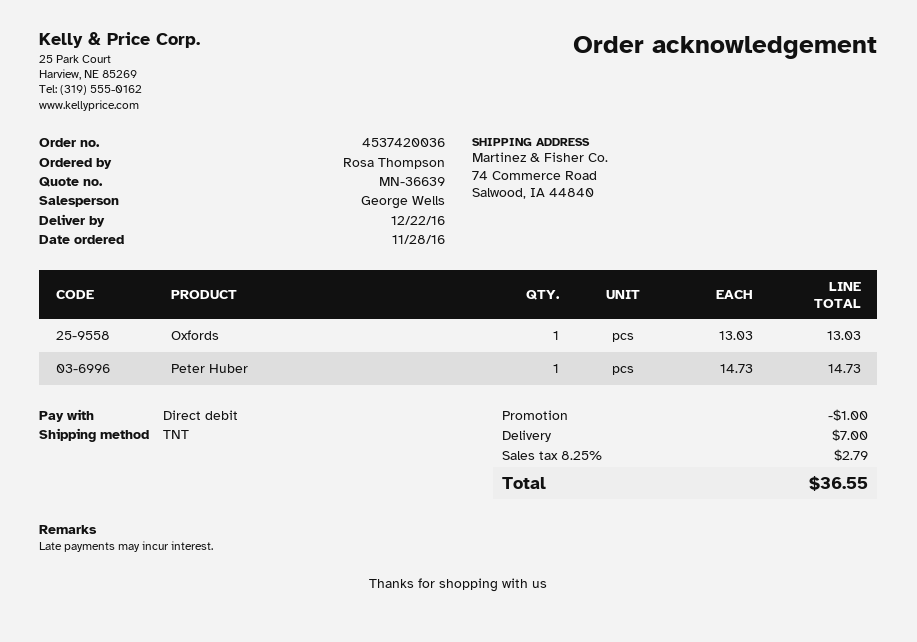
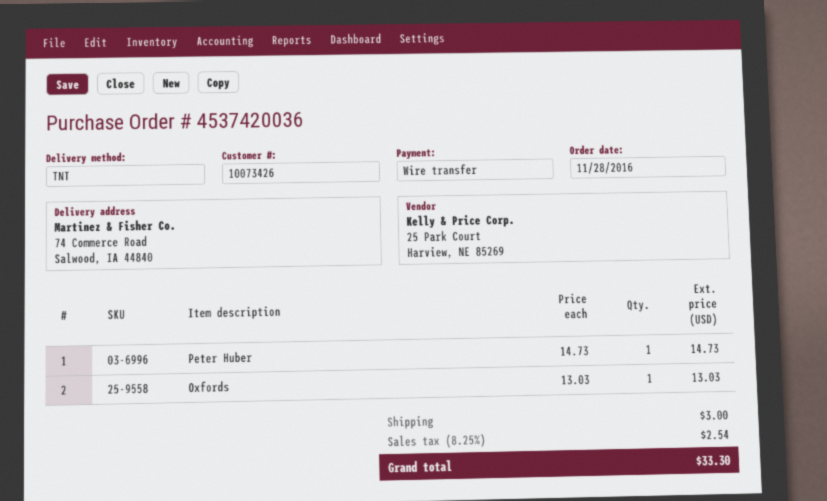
payment method: direct debit -> bank transfer
discount: 1.00 -> none
shipping: 7.00 -> 3.00
tax: 8.25% = 2.79 -> 8.25% = 2.54
total: 36.55 -> 33.30

